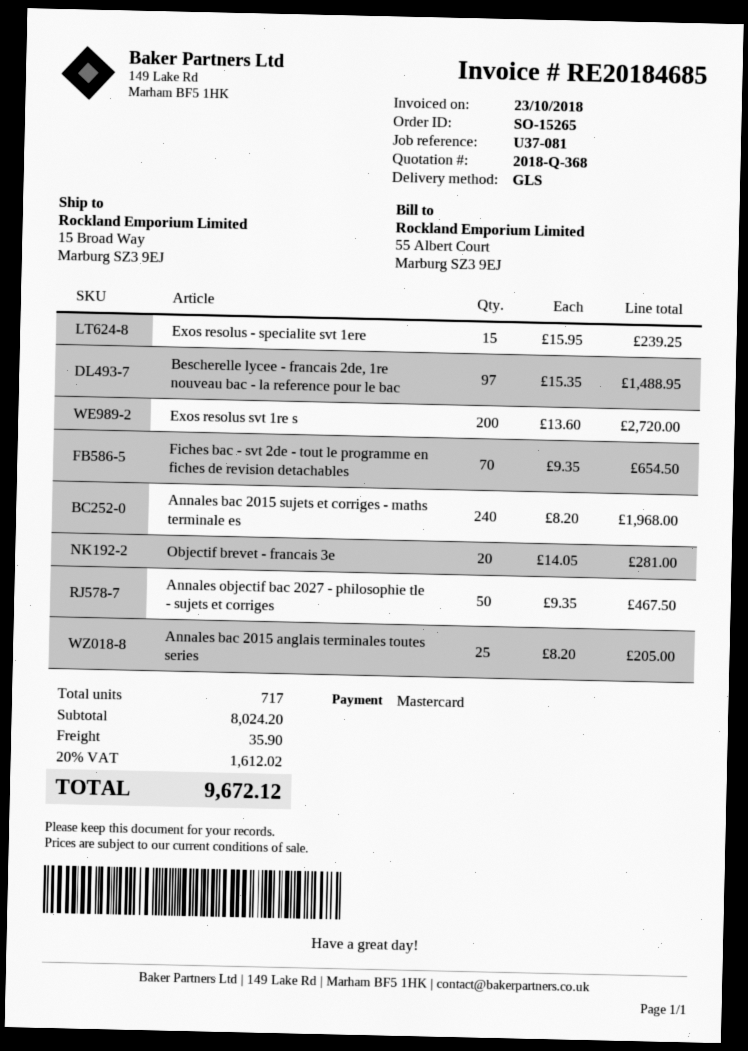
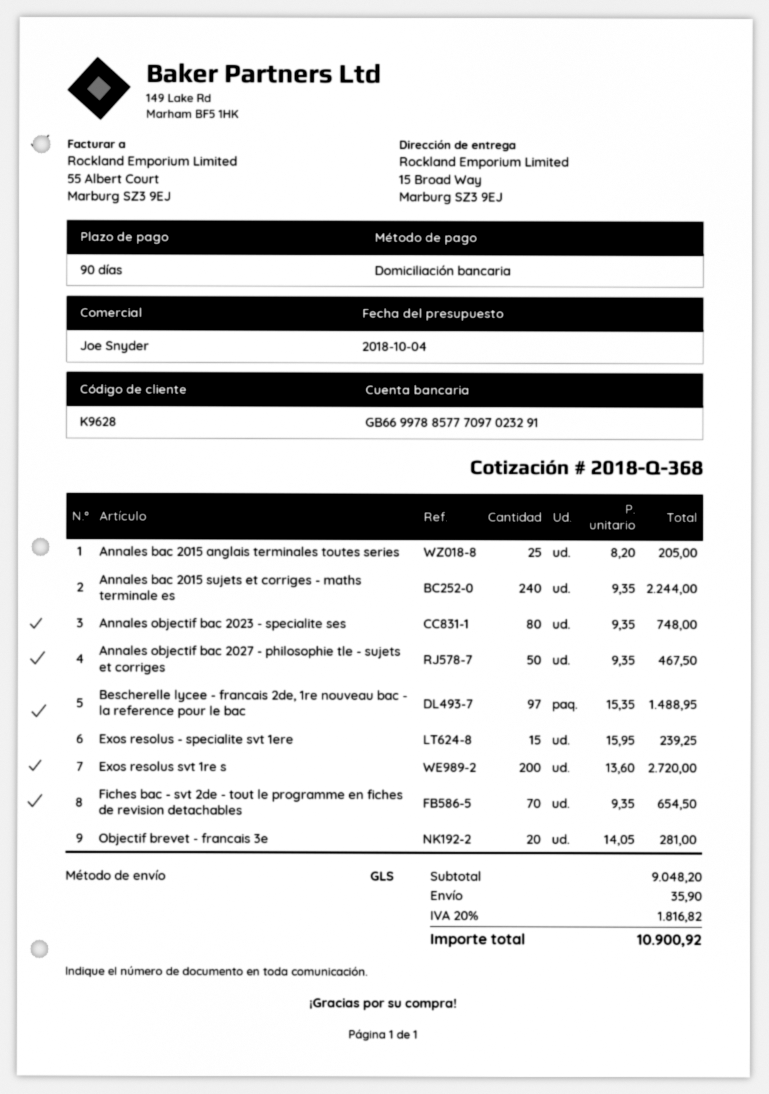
payment method: Mastercard -> direct debit
Annales bac 2015 sujets et corriges - maths terminale es: 240 x 8.20 = 1968.00 -> 240 x 9.35 = 2244.00
Annales objectif bac 2023 - specialite ses: none -> 80 x 9.35 = 748.00
subtotal: 8024.20 -> 9048.20
tax: 20% = 1612.02 -> 20% = 1816.82
total: 9672.12 -> 10900.92

